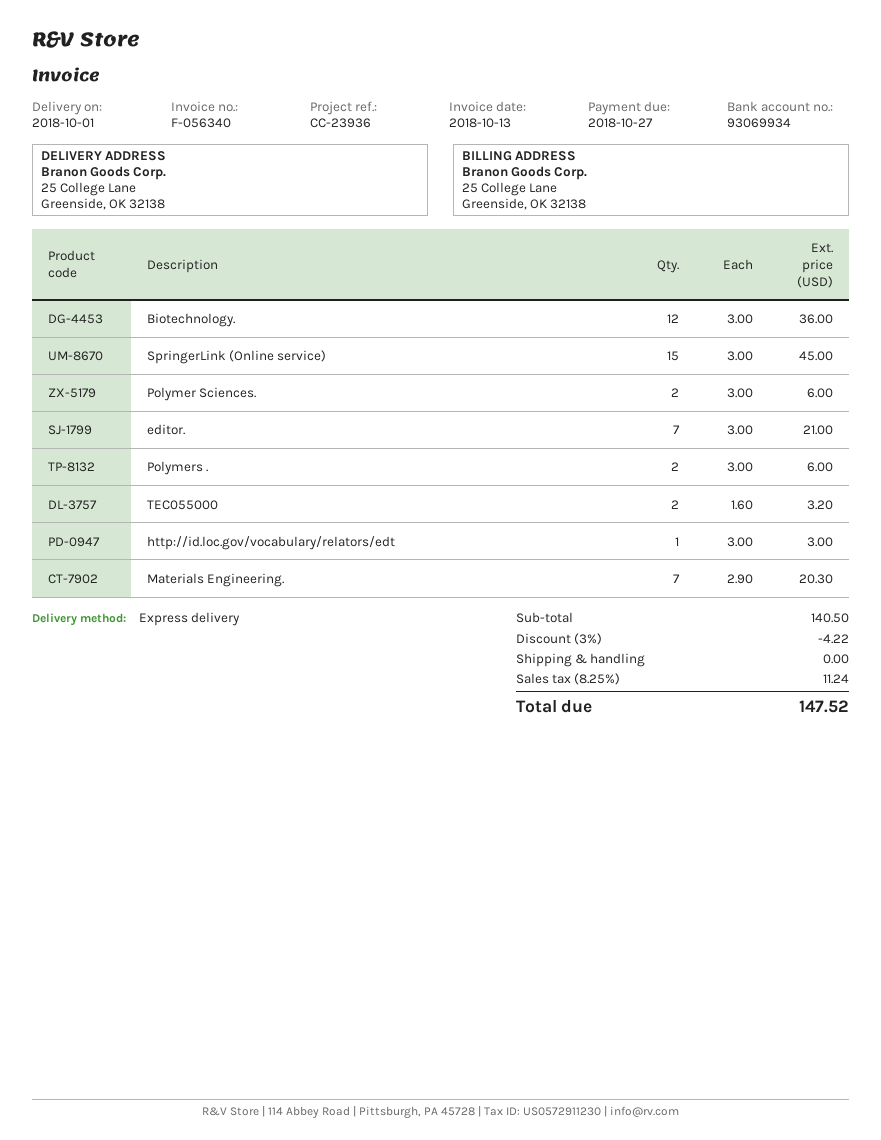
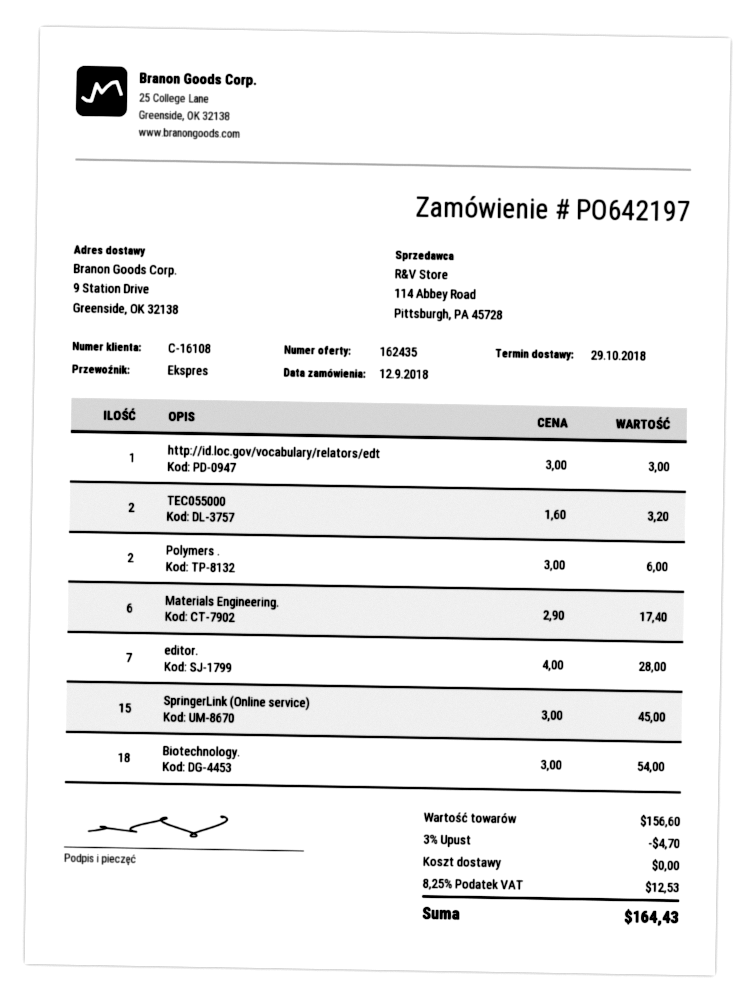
delivery date: 2018-10-01 -> 2018-10-29
ship to: 25 College Lane, Greenside, OK 32138 -> 9 Station Drive, Greenside, OK 32138
Biotechnology.: 12 x 3.00 = 36.00 -> 18 x 3.00 = 54.00
Polymer Sciences.: 2 x 3.00 = 6.00 -> none
editor.: 7 x 3.00 = 21.00 -> 7 x 4.00 = 28.00
Materials Engineering.: 7 x 2.90 = 20.30 -> 6 x 2.90 = 17.40
subtotal: 140.50 -> 156.60
discount: 3% = 4.22 -> 3% = 4.70
tax: 8.25% = 11.24 -> 8.25% = 12.53
total: 147.52 -> 164.43

